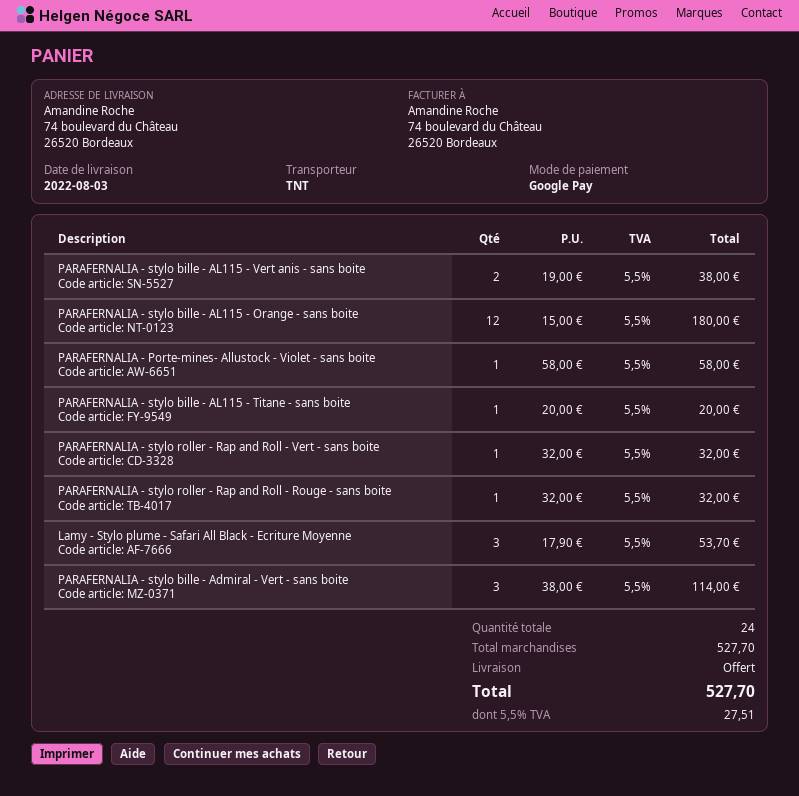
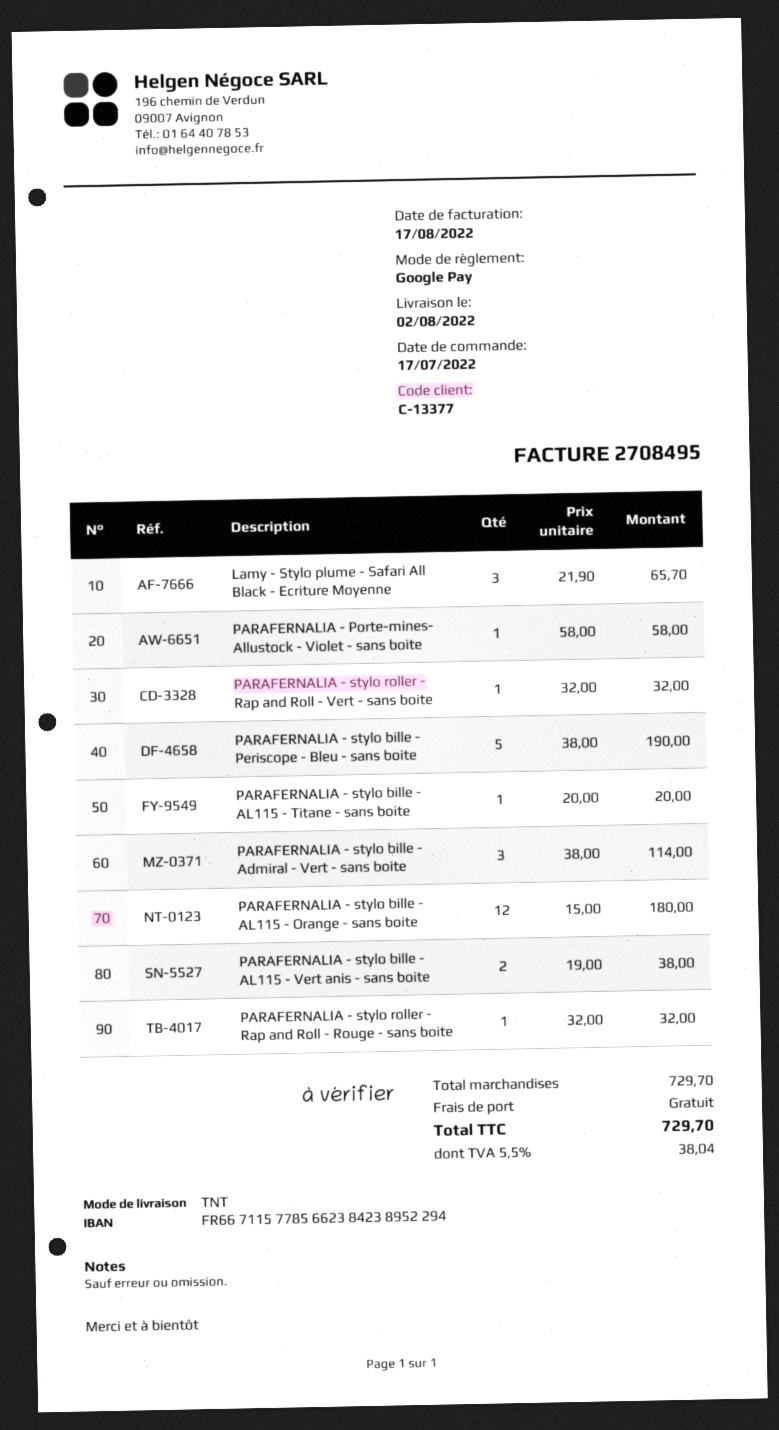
delivery date: 2022-08-03 -> 2022-08-02
Lamy - Stylo plume - Safari All Black - Ecriture Moyenne: 3 x 17.90 = 53.70 -> 3 x 21.90 = 65.70
PARAFERNALIA - stylo bille - Periscope - Bleu - sans boite: none -> 5 x 38.00 = 190.00
subtotal: 527.70 -> 729.70
tax: 5.5% = 27.51 -> 5.5% = 38.04
total: 527.70 -> 729.70

